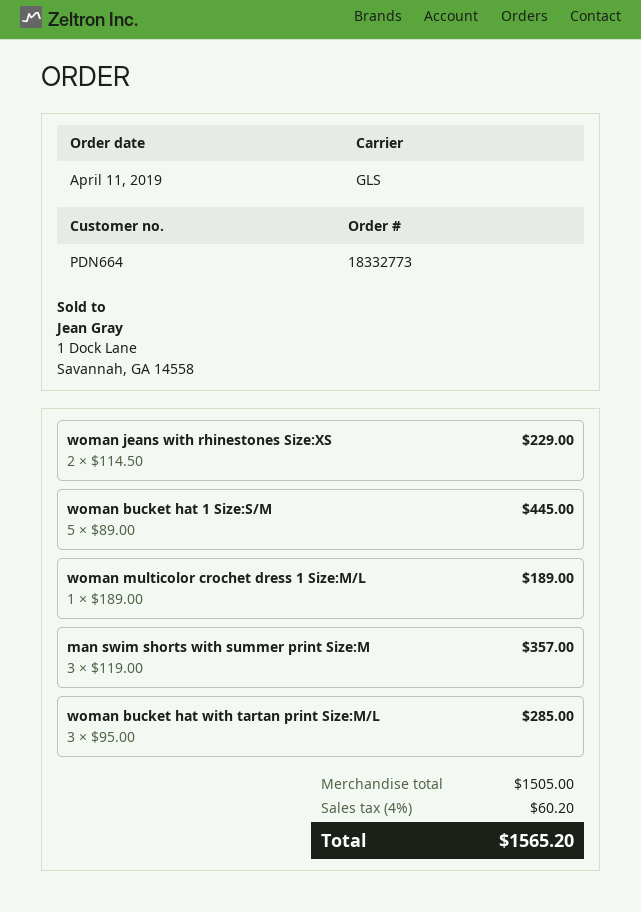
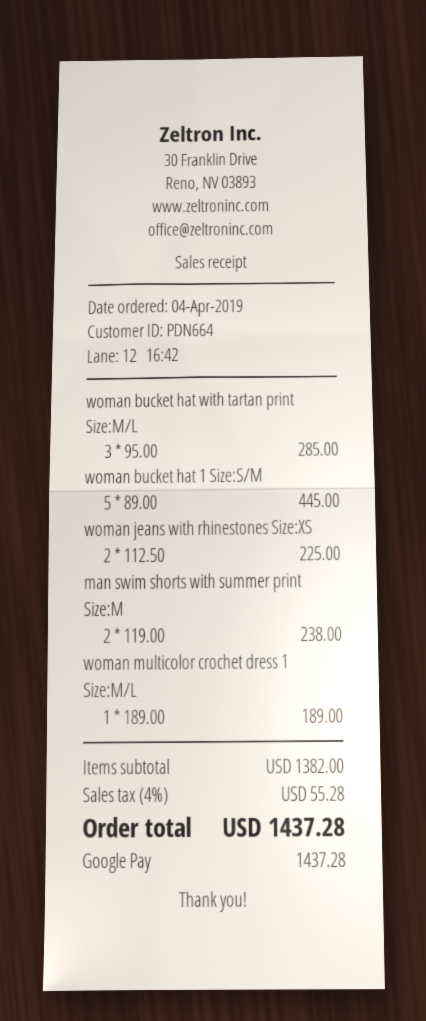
order date: 2019-04-11 -> 2019-04-04
woman jeans with rhinestones Size:XS: 2 x 114.50 = 229.00 -> 2 x 112.50 = 225.00
man swim shorts with summer print Size:M: 3 x 119.00 = 357.00 -> 2 x 119.00 = 238.00
subtotal: 1505.00 -> 1382.00
tax: 4% = 60.20 -> 4% = 55.28
total: 1565.20 -> 1437.28

